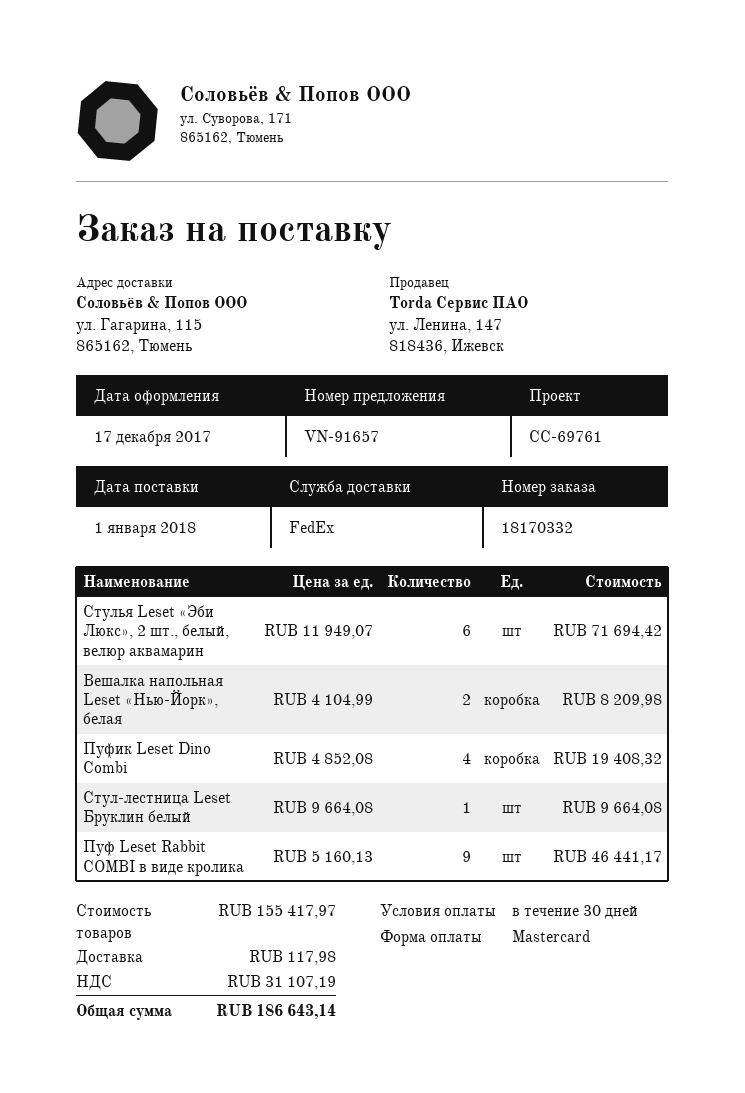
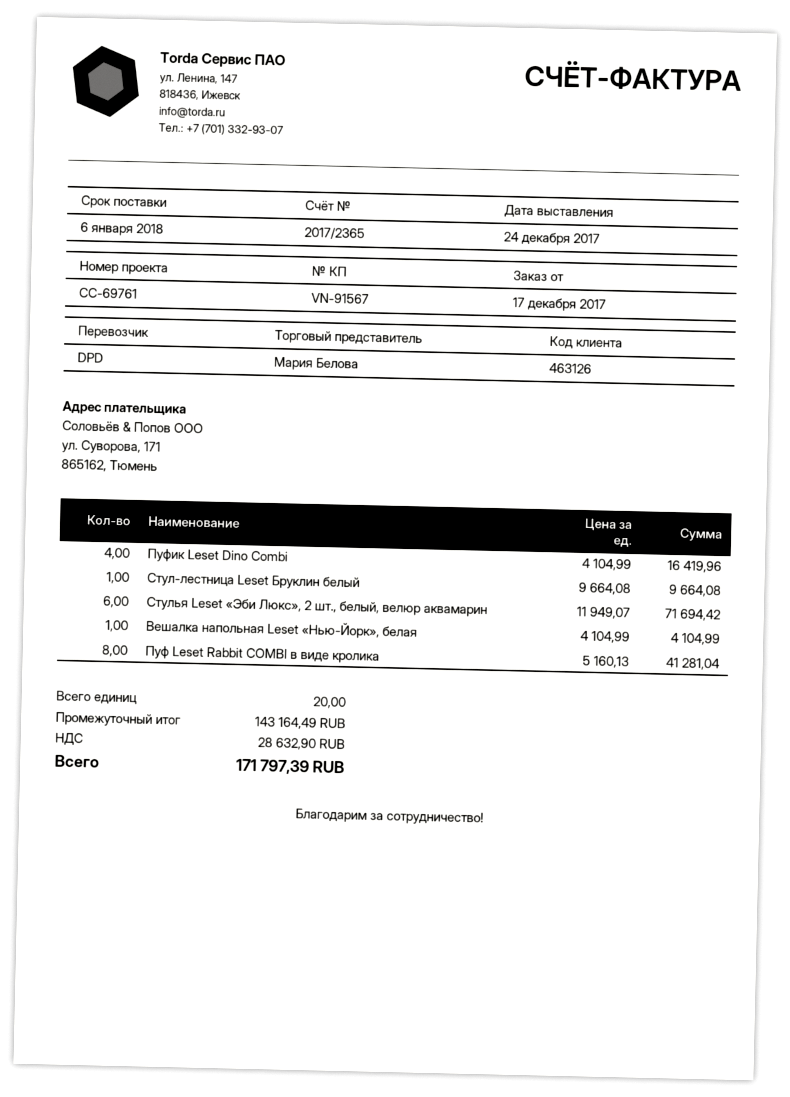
quote number: VN-91657 -> VN-91567
delivery date: 2018-01-01 -> 2018-01-06
shipping method: FedEx -> DPD
Вешалка напольная Leset «Нью-Йорк», белая: 2 x 4104.99 = 8209.98 -> 1 x 4104.99 = 4104.99
Пуфик Leset Dino Combi: 4 x 4852.08 = 19408.32 -> 4 x 4104.99 = 16419.96
Пуф Leset Rabbit COMBI в виде кролика: 9 x 5160.13 = 46441.17 -> 8 x 5160.13 = 41281.04
subtotal: 155417.97 -> 143164.49
shipping: 117.98 -> none
tax: 31107.19 -> 28632.90
total: 186643.14 -> 171797.39

